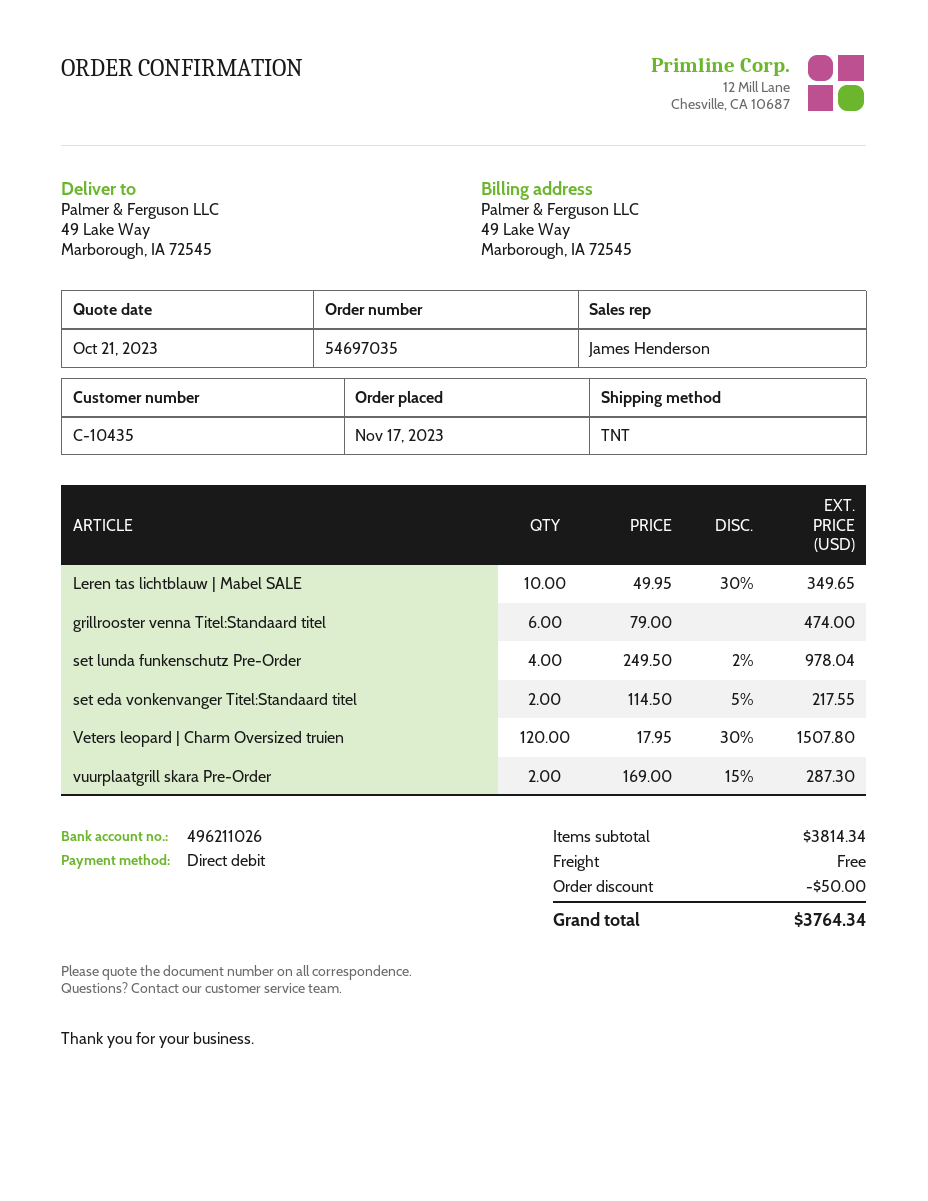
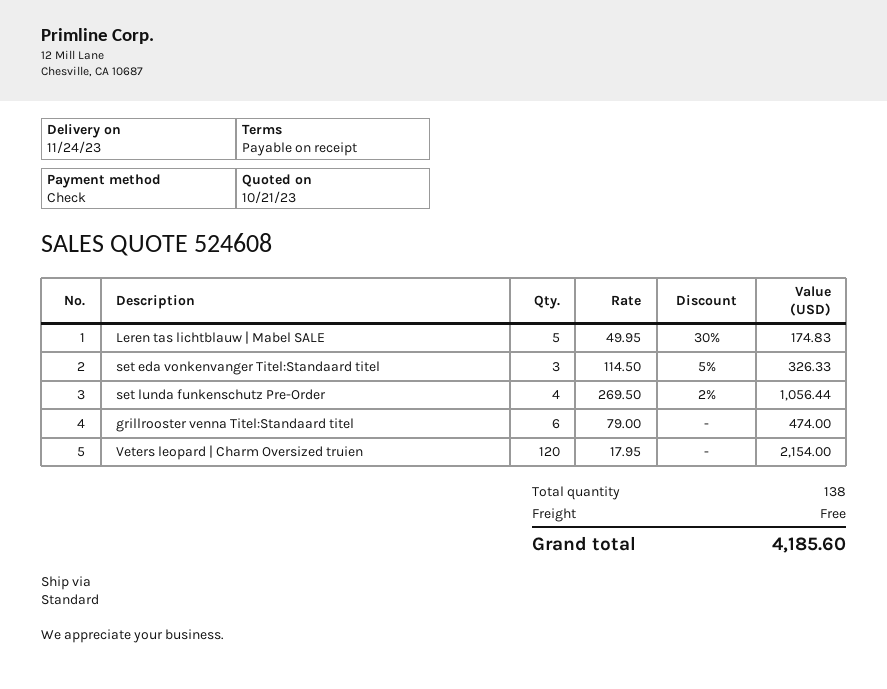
payment method: direct debit -> cheque
shipping method: TNT -> standard
Leren tas lichtblauw | Mabel SALE: 10 x 49.95 - 30% = 349.65 -> 5 x 49.95 - 30% = 174.83
set lunda funkenschutz Pre-Order: 4 x 249.50 - 2% = 978.04 -> 4 x 269.50 - 2% = 1056.44
set eda vonkenvanger Titel:Standaard titel: 2 x 114.50 - 5% = 217.55 -> 3 x 114.50 - 5% = 326.33
Veters leopard | Charm Oversized truien: 120 x 17.95 - 30% = 1507.80 -> 120 x 17.95 = 2154.00
vuurplaatgrill skara Pre-Order: 2 x 169.00 - 15% = 287.30 -> none
discount: 50.00 -> none
total: 3764.34 -> 4185.60

